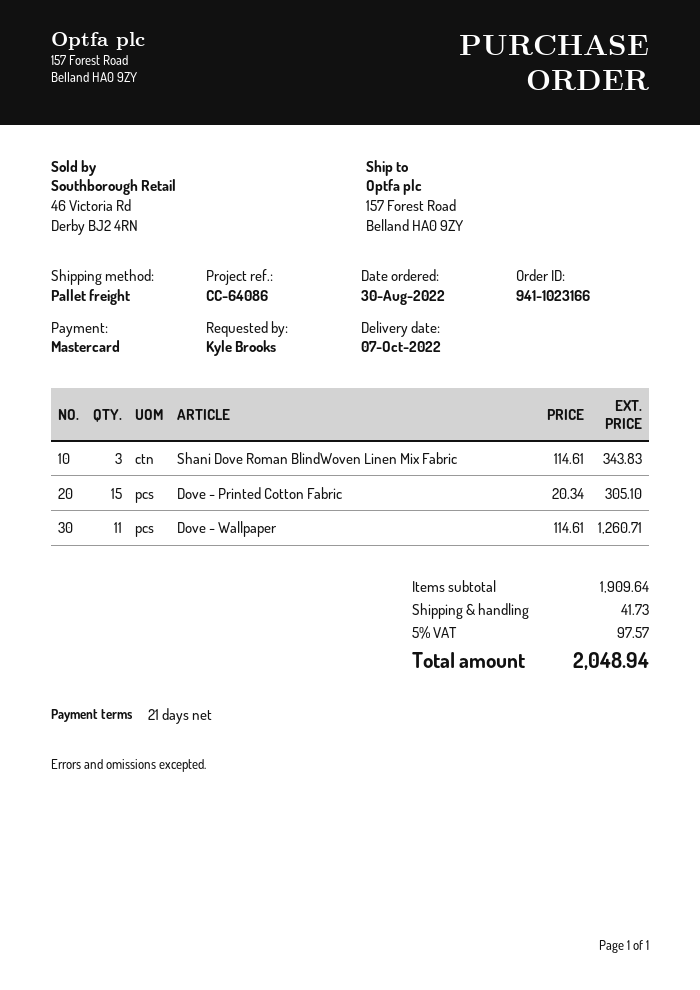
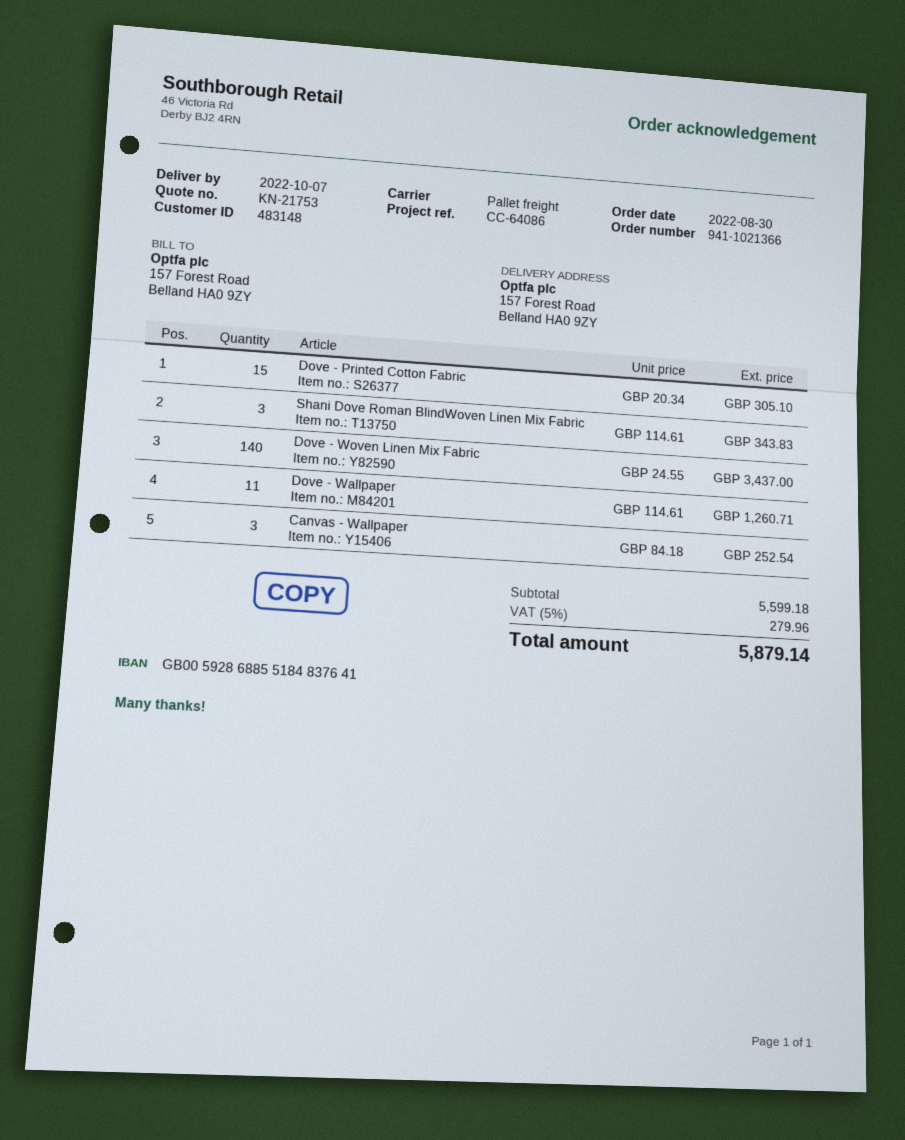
order number: 941-1023166 -> 941-1021366
Dove - Woven Linen Mix Fabric: none -> 140 x 24.55 = 3437.00
Canvas - Wallpaper: none -> 3 x 84.18 = 252.54
subtotal: 1909.64 -> 5599.18
shipping: 41.73 -> none
tax: 5% = 97.57 -> 5% = 279.96
total: 2048.94 -> 5879.14

